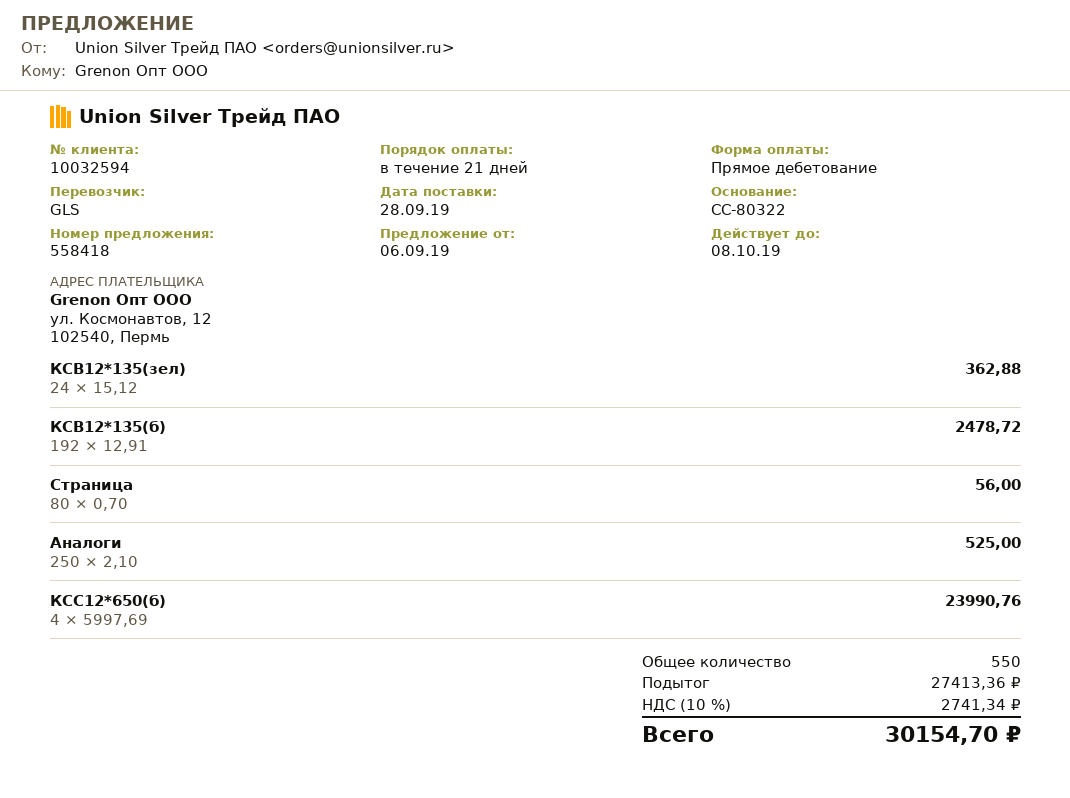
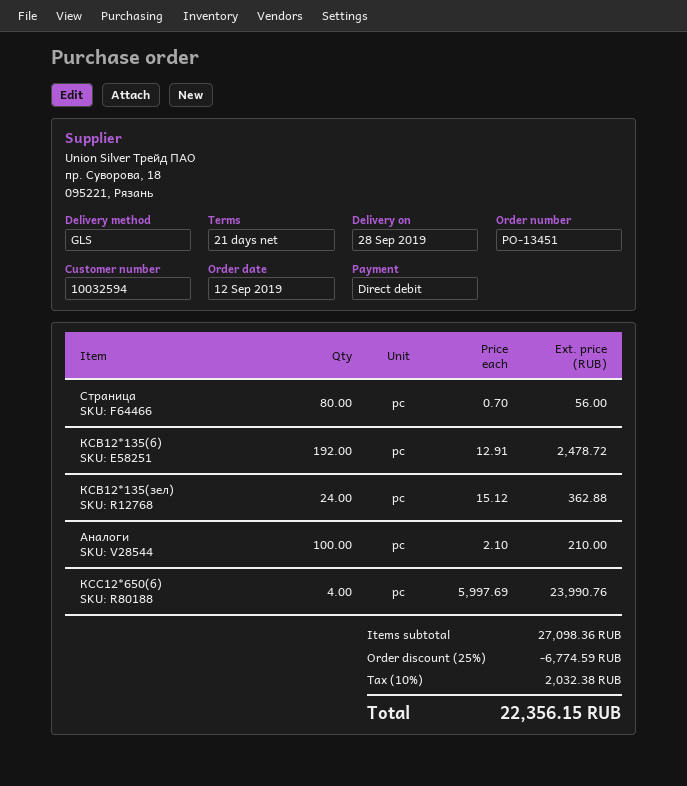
Аналоги: 250 x 2.10 = 525.00 -> 100 x 2.10 = 210.00
subtotal: 27413.36 -> 27098.36
discount: none -> 25% = 6774.59
tax: 10% = 2741.34 -> 10% = 2032.38
total: 30154.70 -> 22356.15

